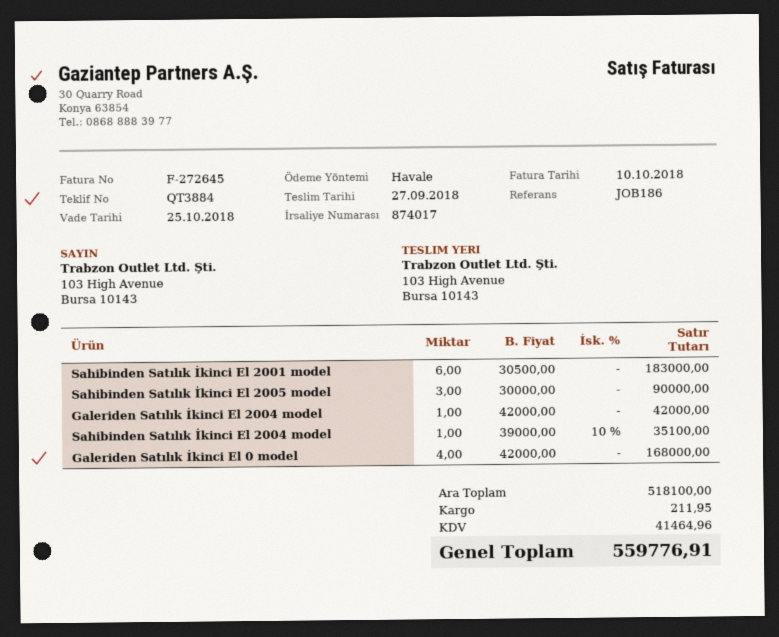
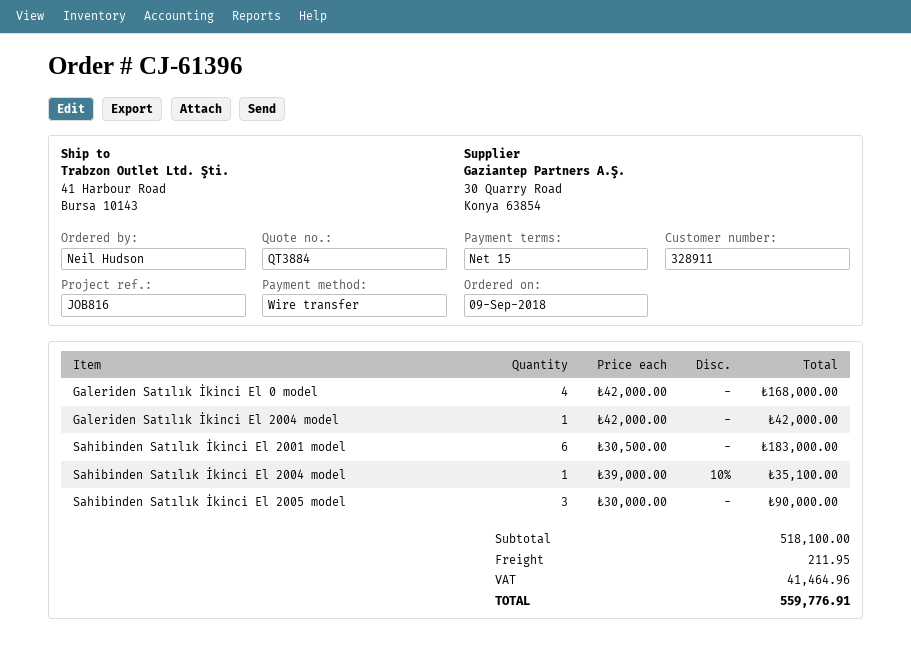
reference: JOB186 -> JOB816
ship to: 103 High Avenue, Bursa 10143 -> 41 Harbour Road, Bursa 10143

